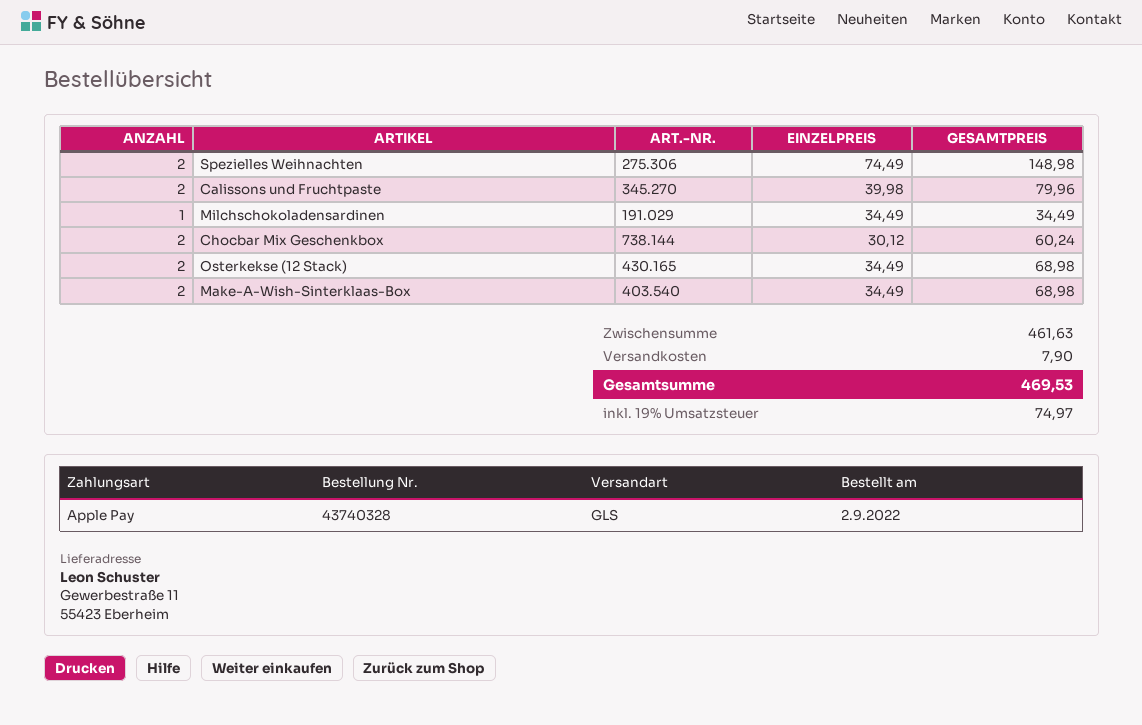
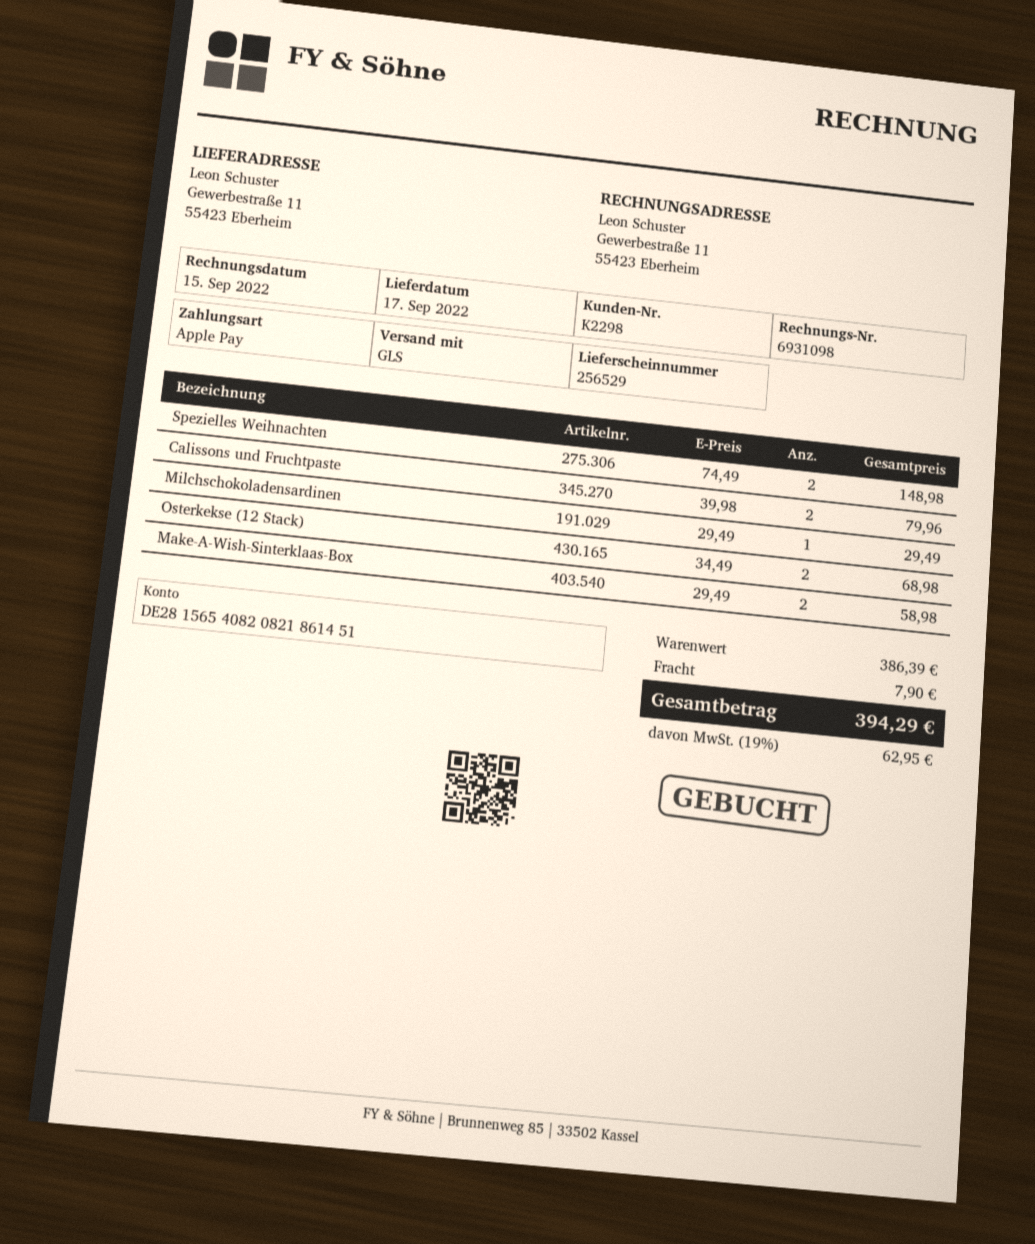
Milchschokoladensardinen: 1 x 34.49 = 34.49 -> 1 x 29.49 = 29.49
Chocbar Mix Geschenkbox: 2 x 30.12 = 60.24 -> none
Make-A-Wish-Sinterklaas-Box: 2 x 34.49 = 68.98 -> 2 x 29.49 = 58.98
subtotal: 461.63 -> 386.39
tax: 19% = 74.97 -> 19% = 62.95
total: 469.53 -> 394.29

